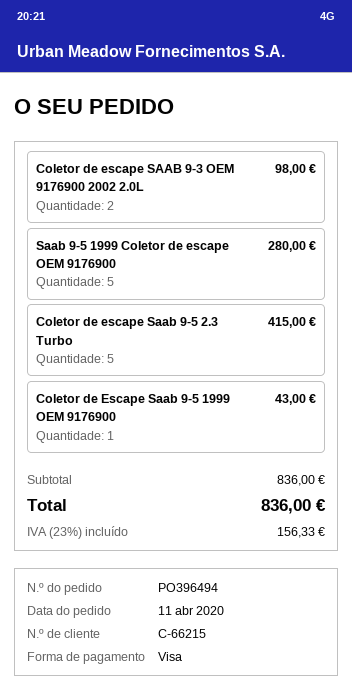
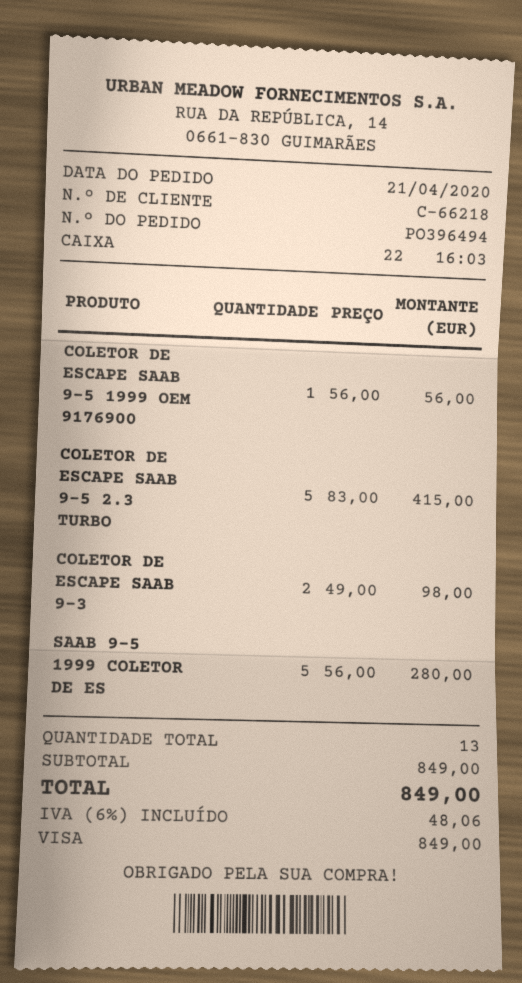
order date: 2020-04-11 -> 2020-04-21
customer number: C-66215 -> C-66218
Coletor de Escape Saab 9-5 1999 OEM 9176900: 1 for 43.00 -> 1 for 56.00
subtotal: 836.00 -> 849.00
tax: 23% = 156.33 -> 6% = 48.06
total: 836.00 -> 849.00

